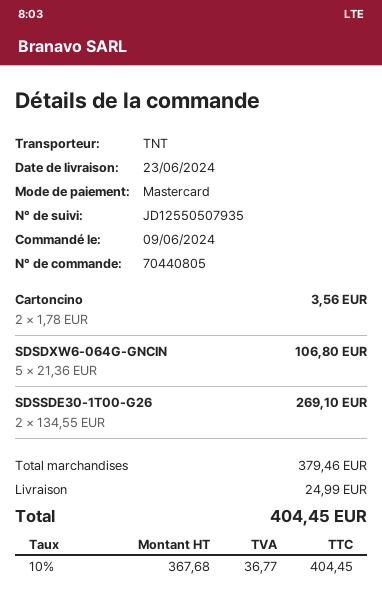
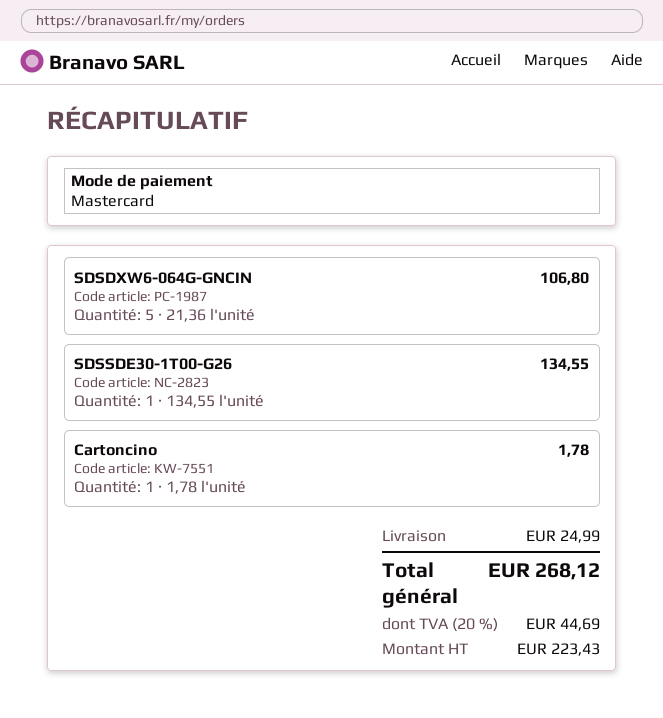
Cartoncino: 2 x 1.78 = 3.56 -> 1 x 1.78 = 1.78
SDSSDE30-1T00-G26: 2 x 134.55 = 269.10 -> 1 x 134.55 = 134.55
net: 367.68 -> 223.43
tax: 10% = 36.77 -> 20% = 44.69
total: 404.45 -> 268.12

